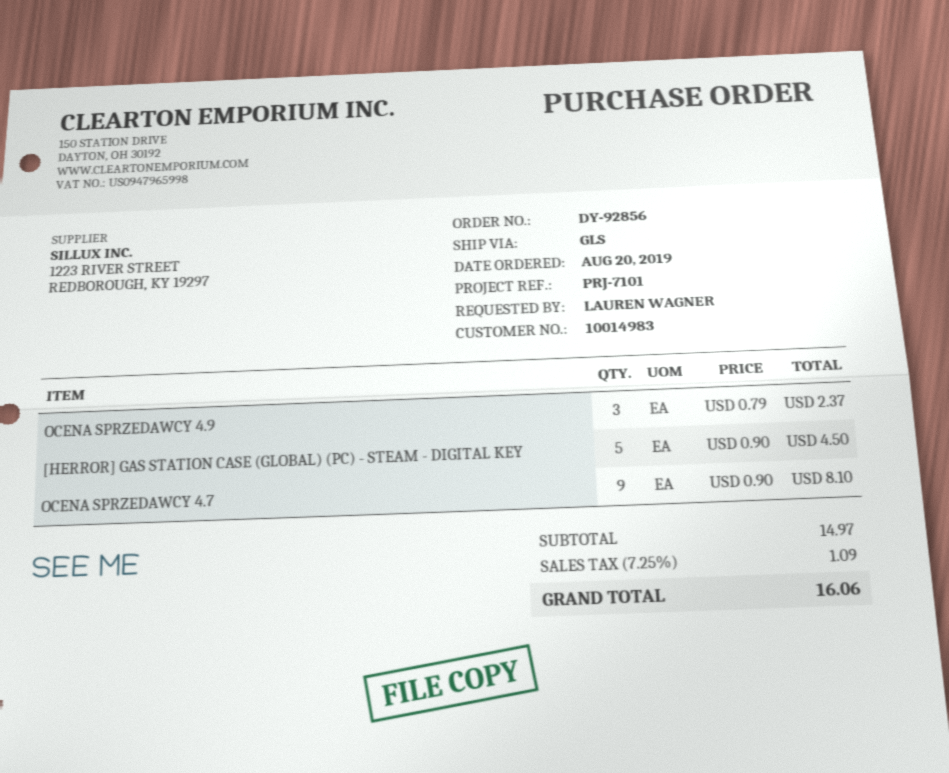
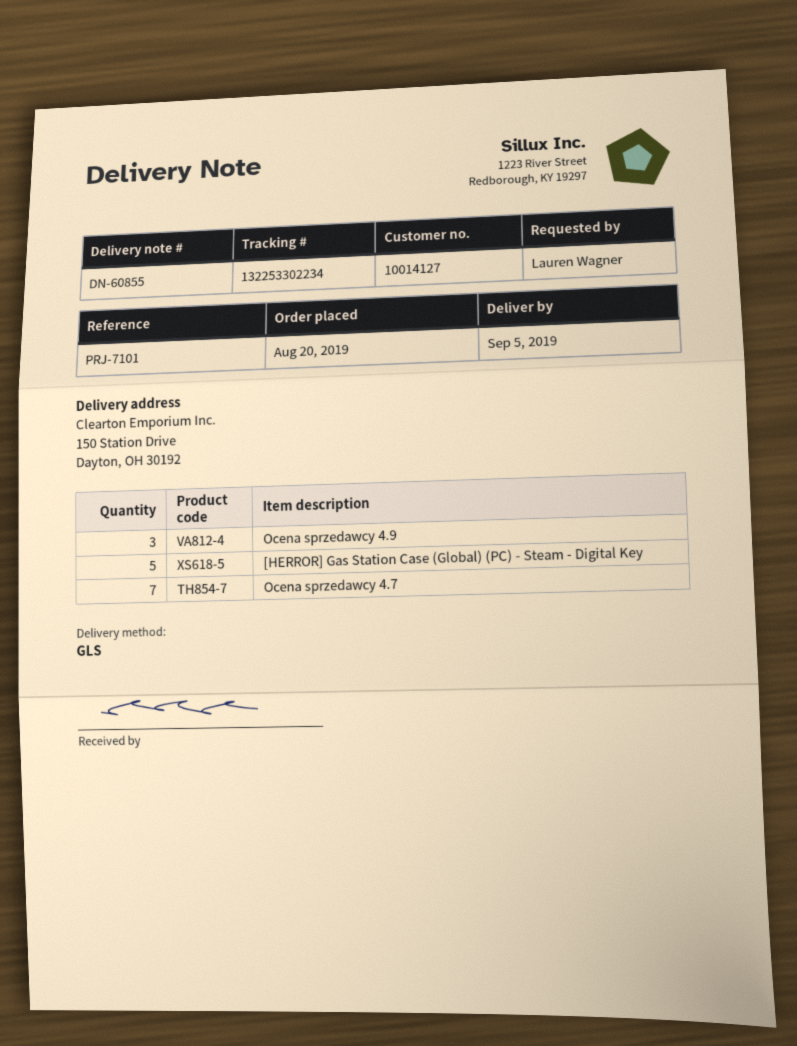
customer number: 10014983 -> 10014127
OCENA SPRZEDAWCY 4.7: 9 -> 7

